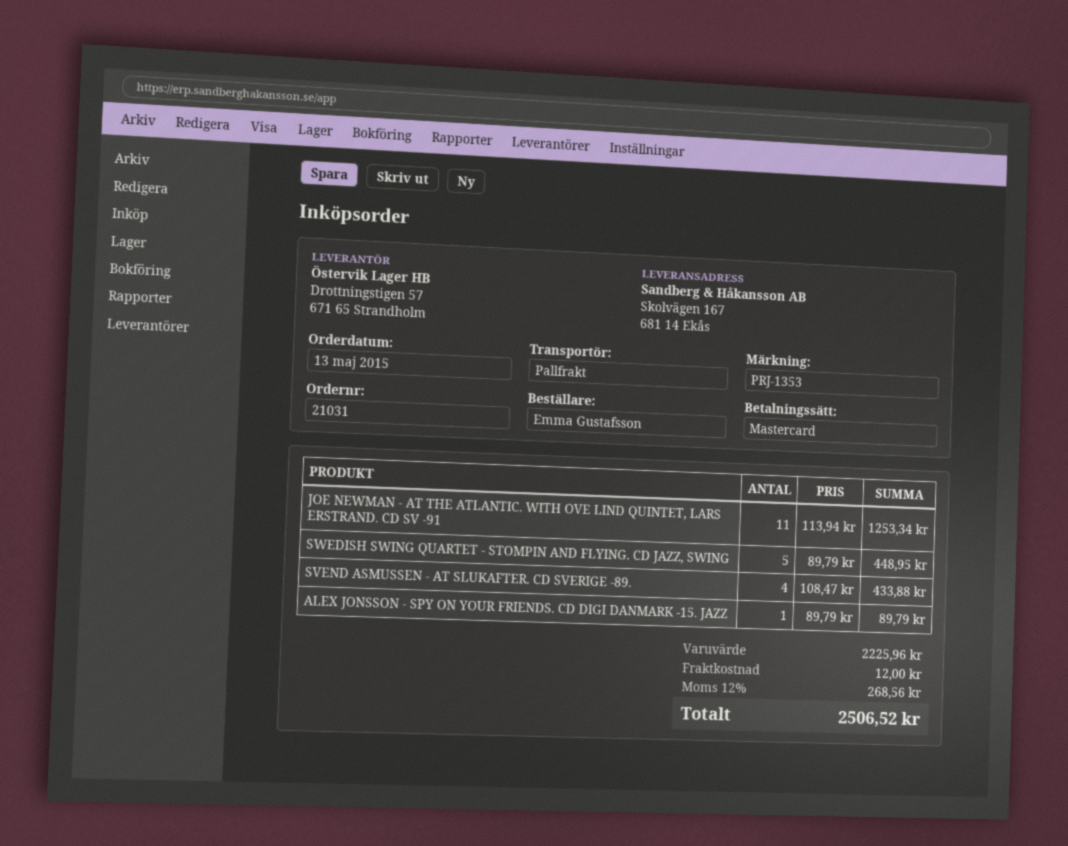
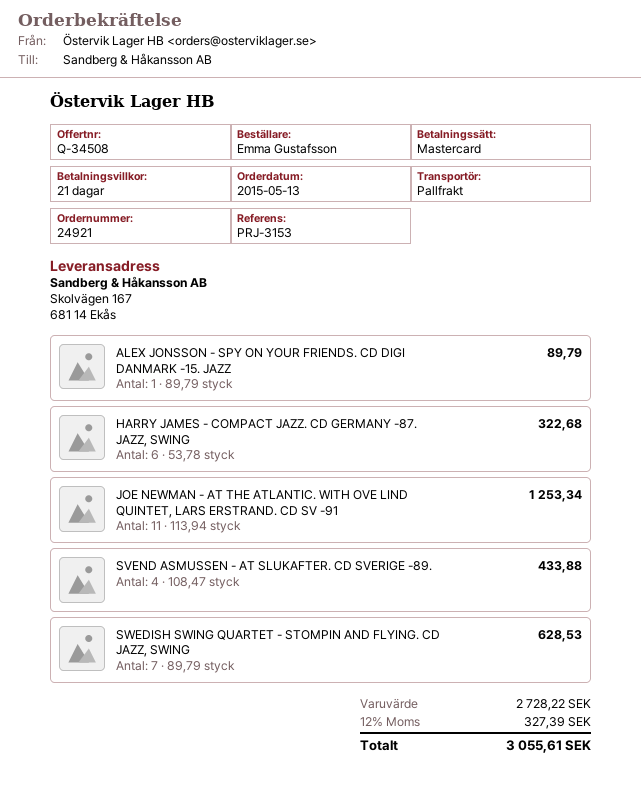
order number: 21031 -> 24921
reference: PRJ-1353 -> PRJ-3153
SWEDISH SWING QUARTET - STOMPIN AND FLYING. CD JAZZ, SWING: 5 x 89.79 = 448.95 -> 7 x 89.79 = 628.53
HARRY JAMES - COMPACT JAZZ. CD GERMANY -87. JAZZ, SWING: none -> 6 x 53.78 = 322.68
subtotal: 2225.96 -> 2728.22
shipping: 12.00 -> none
tax: 12% = 268.56 -> 12% = 327.39
total: 2506.52 -> 3055.61

